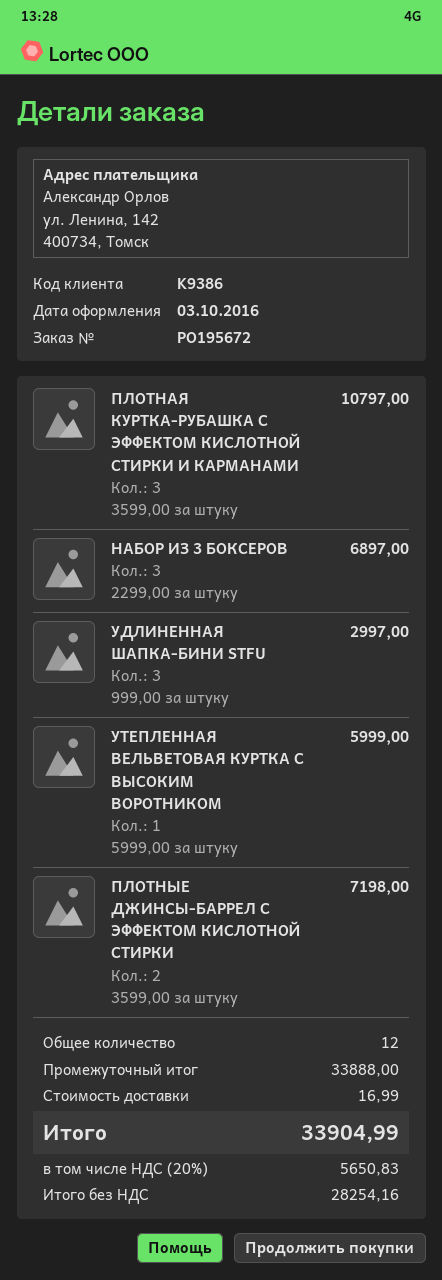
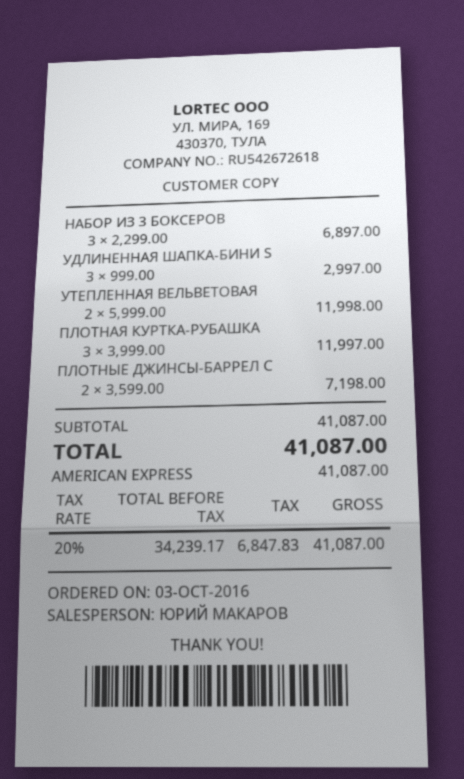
ПЛОТНАЯ КУРТКА-РУБАШКА С ЭФФЕКТОМ КИСЛОТНОЙ СТИРКИ И КАРМАНАМИ: 3 x 3599.00 = 10797.00 -> 3 x 3999.00 = 11997.00
УТЕПЛЕННАЯ ВЕЛЬВЕТОВАЯ КУРТКА С ВЫСОКИМ ВОРОТНИКОМ: 1 x 5999.00 = 5999.00 -> 2 x 5999.00 = 11998.00
subtotal: 33888.00 -> 41087.00
shipping: 16.99 -> none
net: 28254.16 -> 34239.17
tax: 20% = 5650.83 -> 20% = 6847.83
total: 33904.99 -> 41087.00

